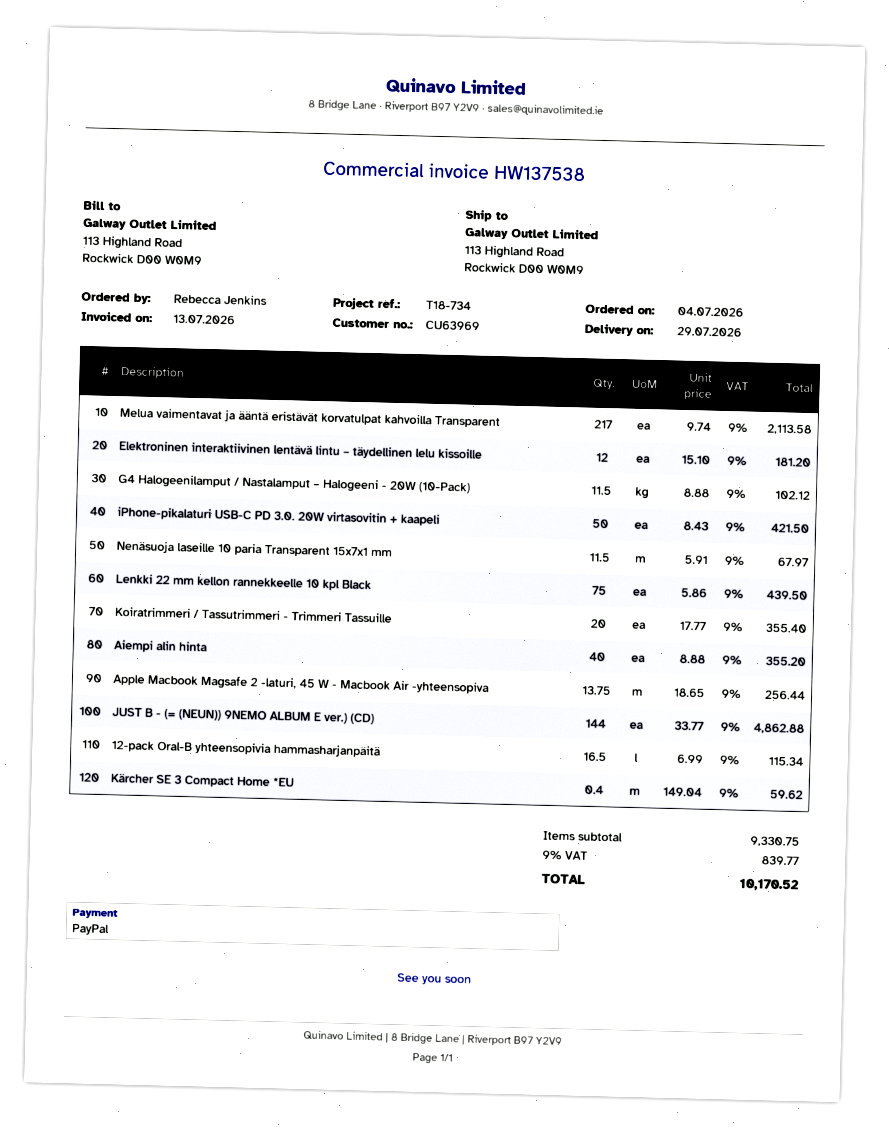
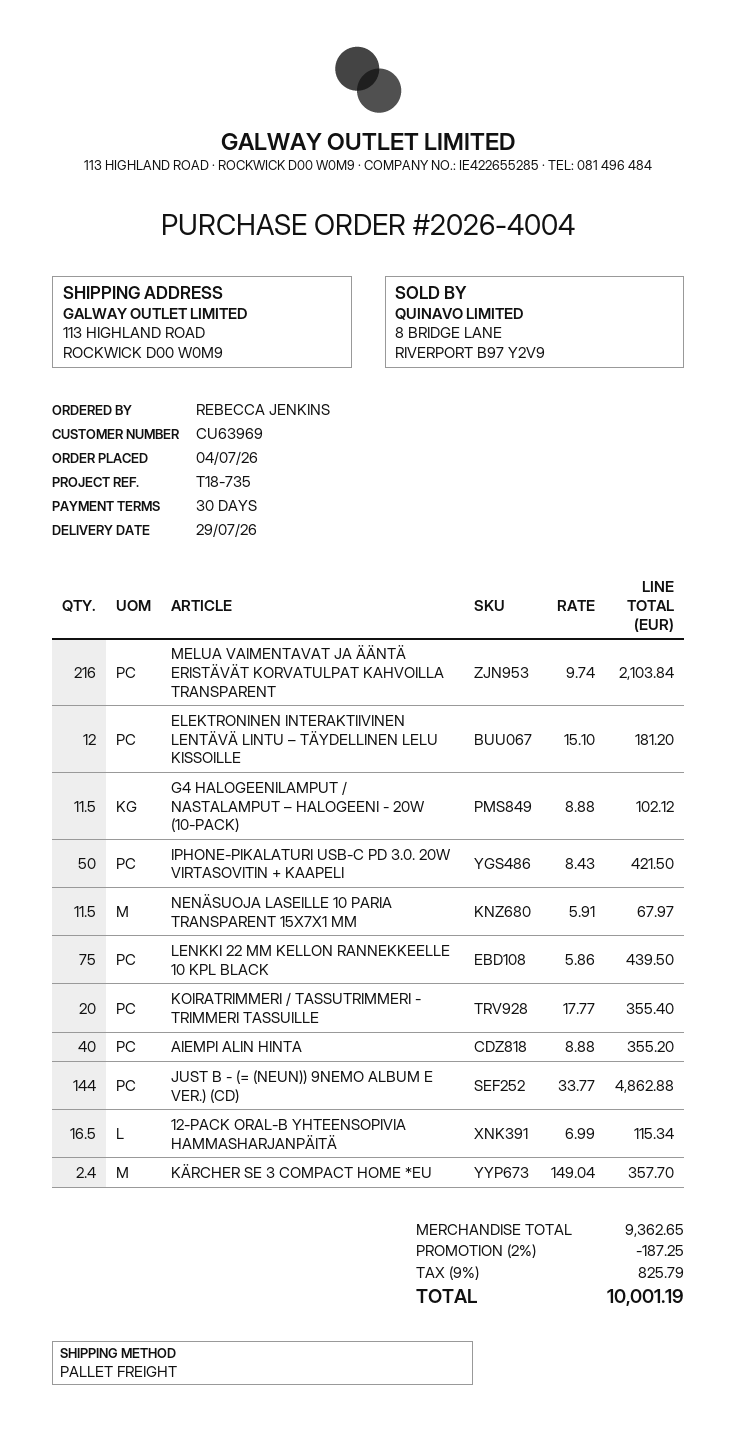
reference: T18-734 -> T18-735
Melua vaimentavat ja ääntä eristävät korvatulpat kahvoilla Transparent: 217 x 9.74 = 2113.58 -> 216 x 9.74 = 2103.84
Apple Macbook Magsafe 2 -laturi, 45 W - Macbook Air -yhteensopiva: 13.75 x 18.65 = 256.44 -> none
Kärcher SE 3 Compact Home *EU: 0.4 x 149.04 = 59.62 -> 2.4 x 149.04 = 357.70
subtotal: 9330.75 -> 9362.65
discount: none -> 2% = 187.25
tax: 9% = 839.77 -> 9% = 825.79
total: 10170.52 -> 10001.19

